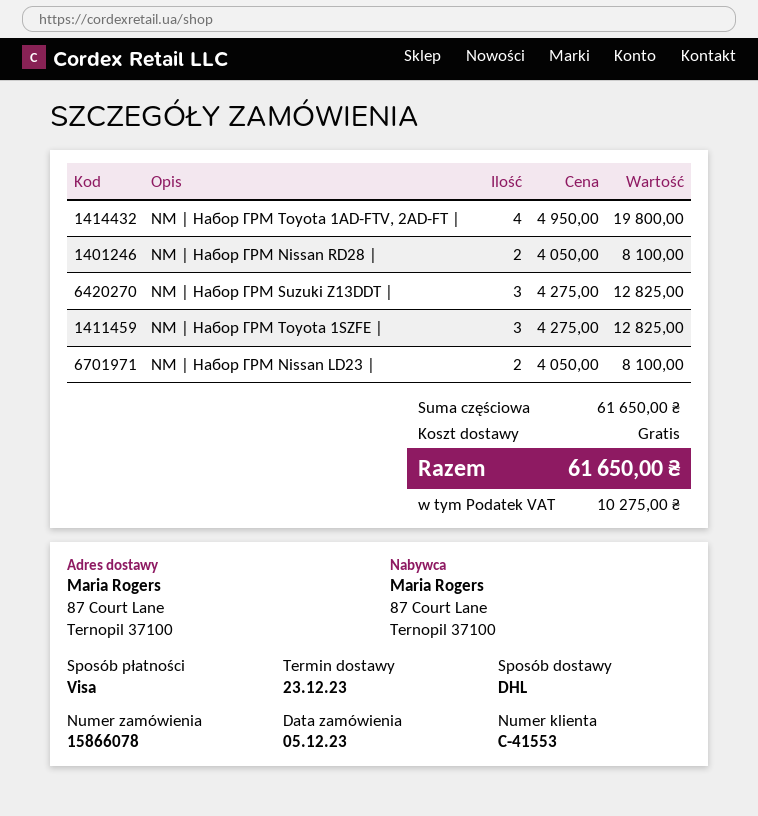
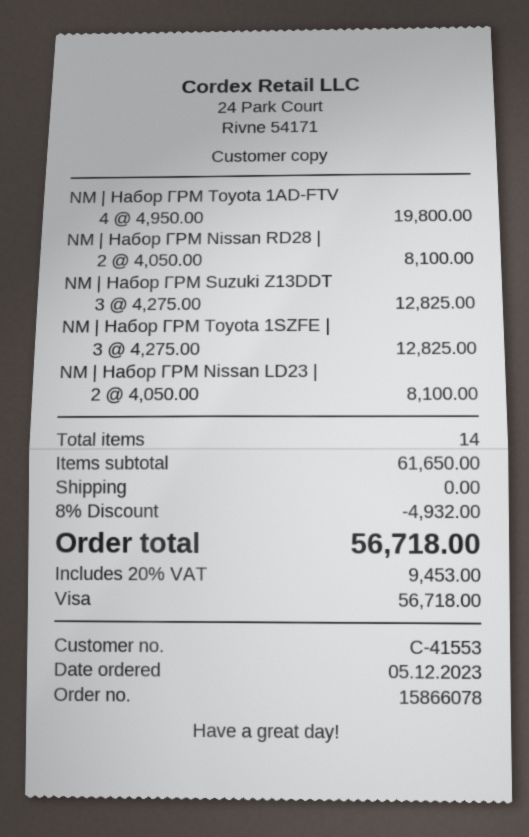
discount: none -> 8% = 4932.00
tax: 10275.00 -> 9453.00
total: 61650.00 -> 56718.00

